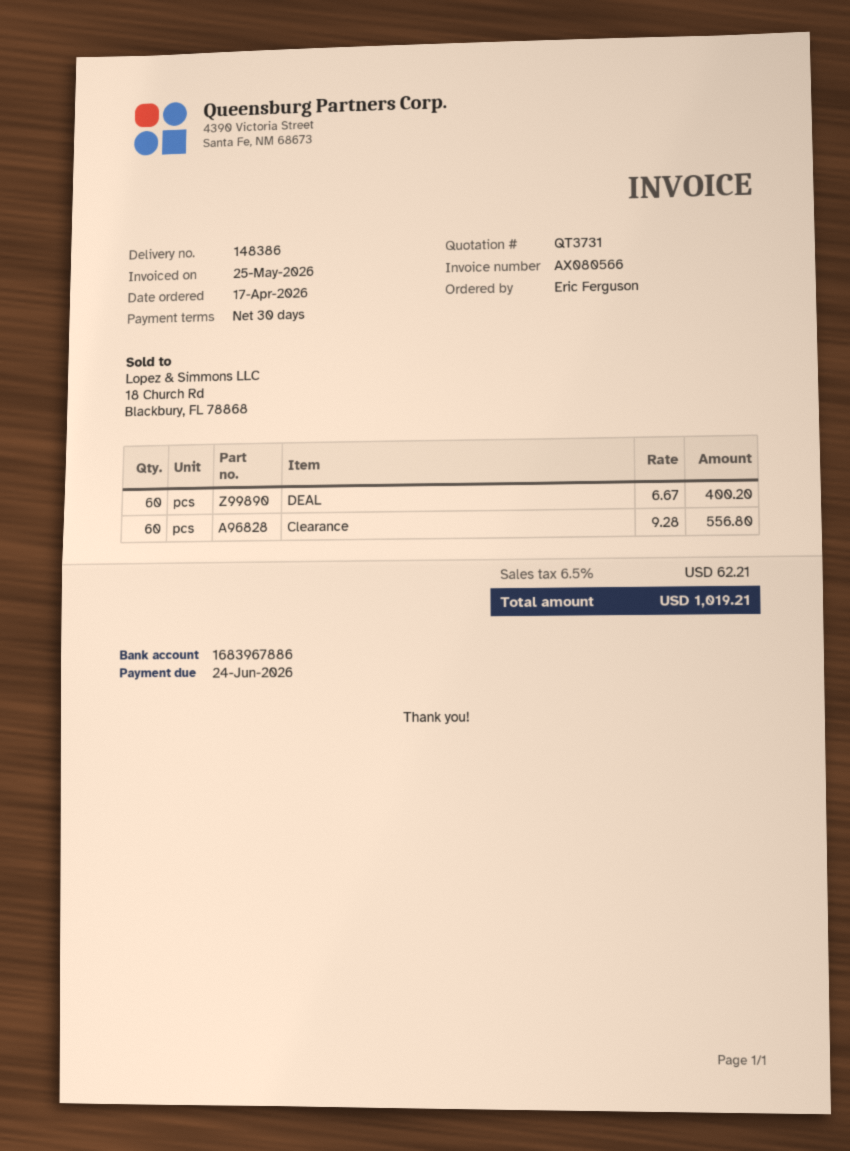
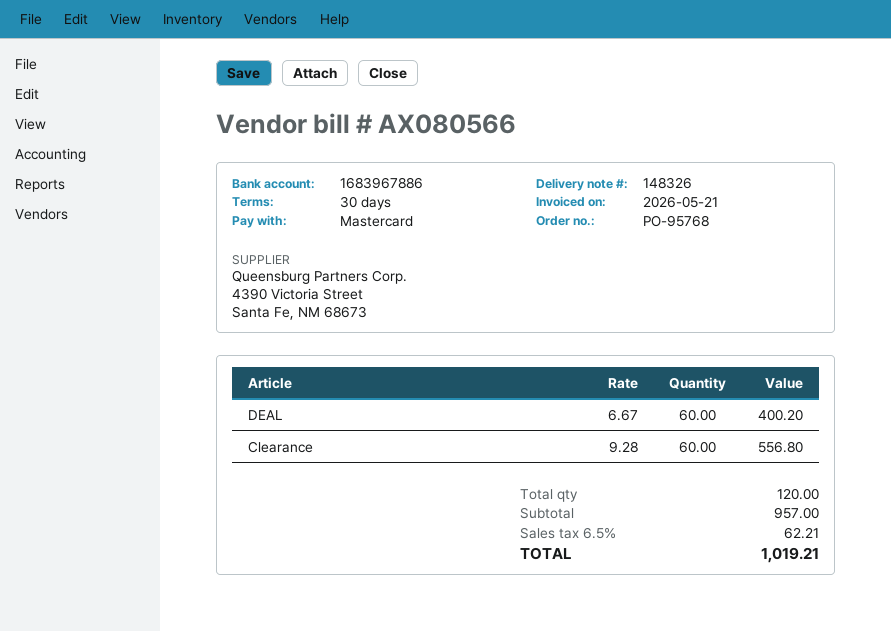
delivery note number: 148386 -> 148326
invoice date: 2026-05-25 -> 2026-05-21

